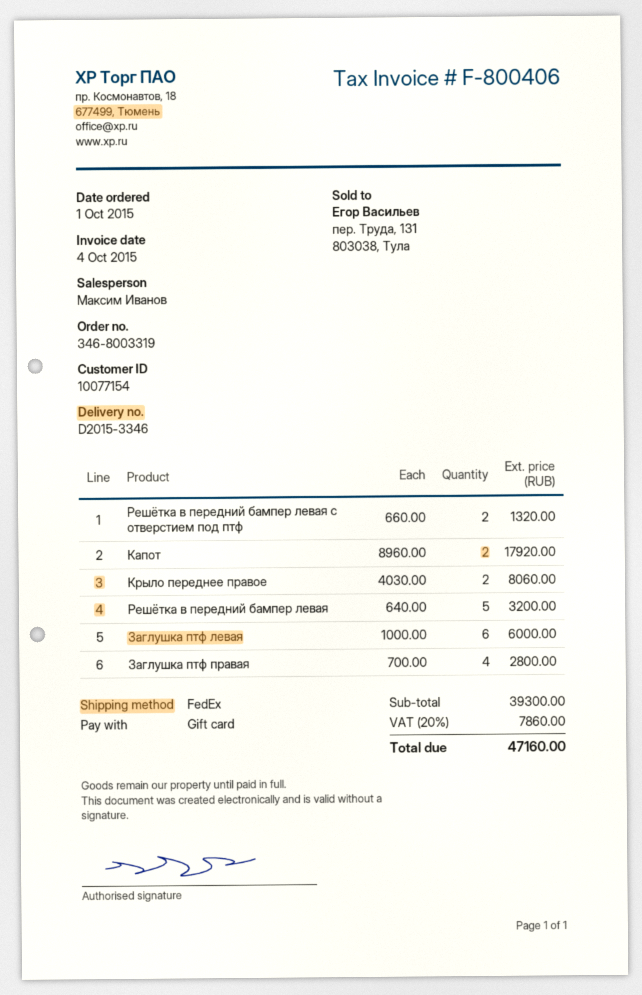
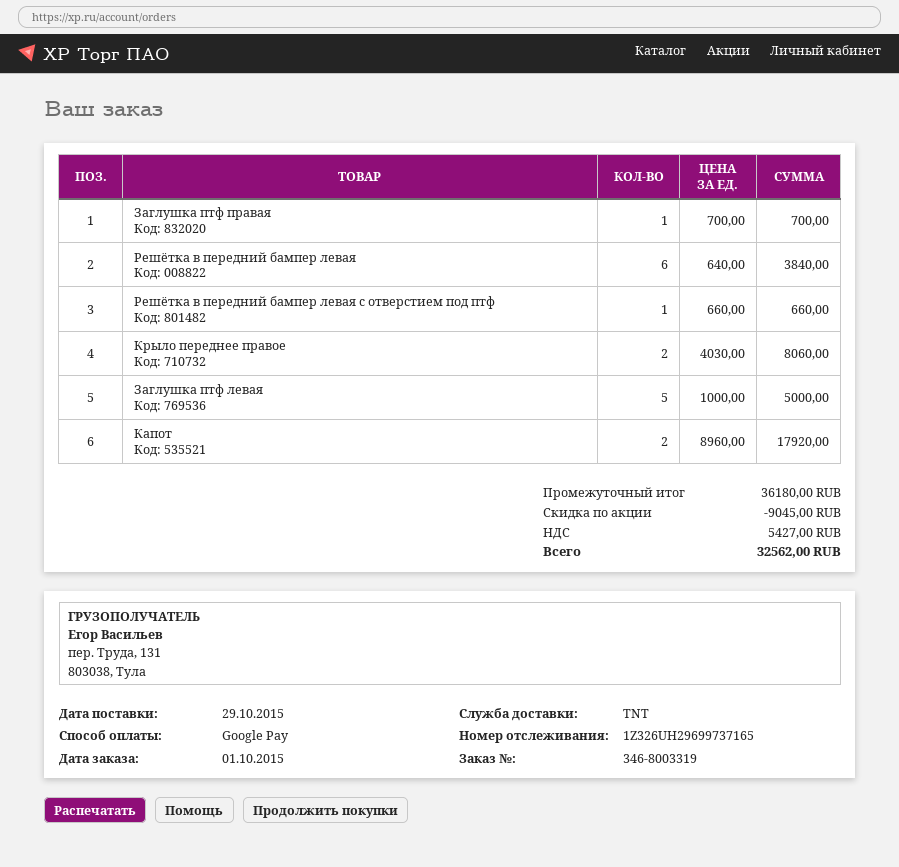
payment method: gift card -> Google Pay
shipping method: FedEx -> TNT
Решётка в передний бампер левая с отверстием под птф: 2 x 660.00 = 1320.00 -> 1 x 660.00 = 660.00
Решётка в передний бампер левая: 5 x 640.00 = 3200.00 -> 6 x 640.00 = 3840.00
Заглушка птф левая: 6 x 1000.00 = 6000.00 -> 5 x 1000.00 = 5000.00
Заглушка птф правая: 4 x 700.00 = 2800.00 -> 1 x 700.00 = 700.00
subtotal: 39300.00 -> 36180.00
discount: none -> 9045.00
tax: 7860.00 -> 5427.00
total: 47160.00 -> 32562.00

